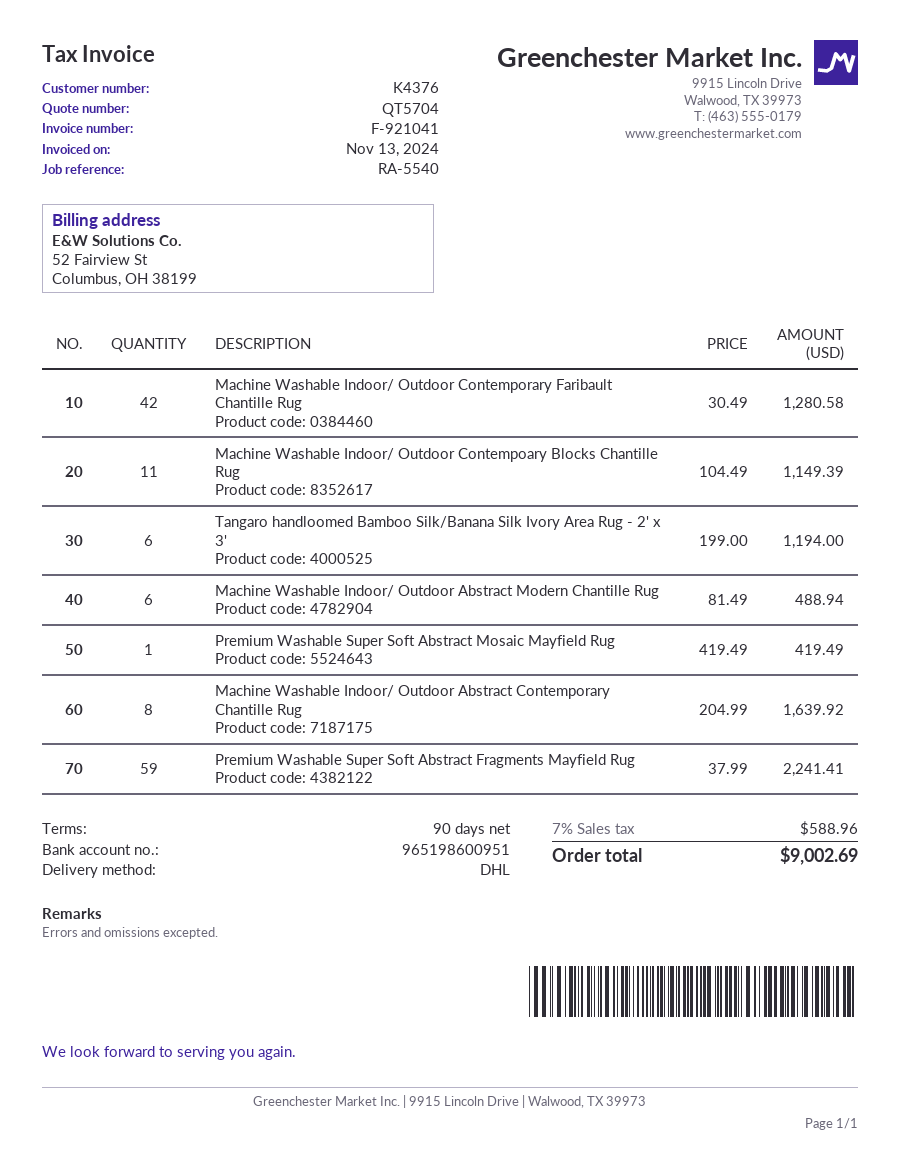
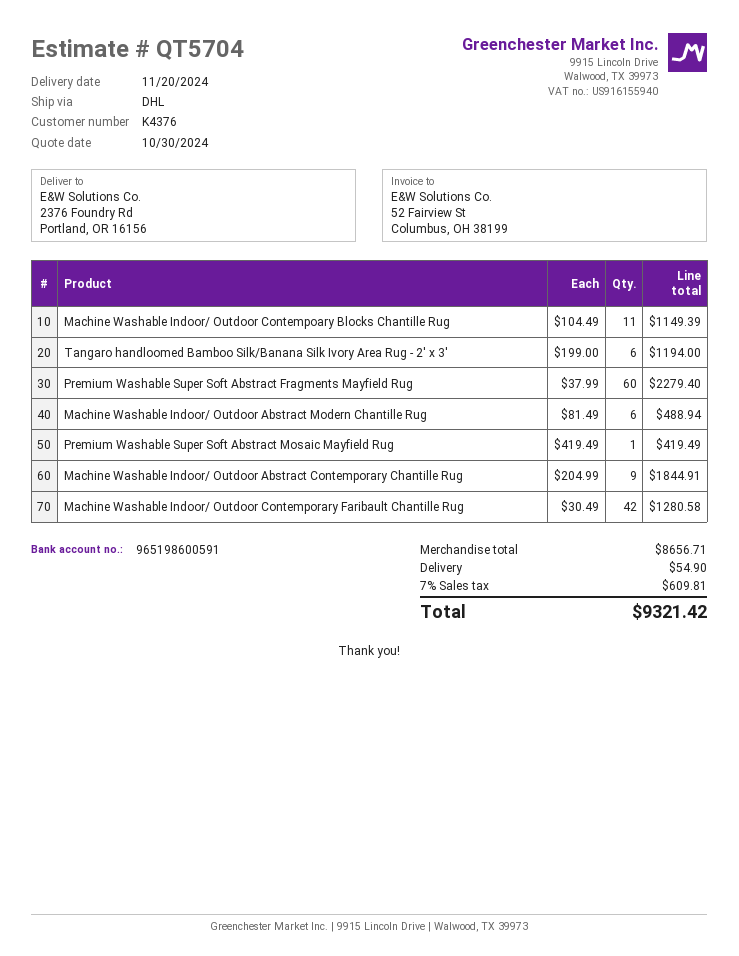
bank account: 965198600951 -> 965198600591
Machine Washable Indoor/ Outdoor Abstract Contemporary Chantille Rug: 8 x 204.99 = 1639.92 -> 9 x 204.99 = 1844.91
Premium Washable Super Soft Abstract Fragments Mayfield Rug: 59 x 37.99 = 2241.41 -> 60 x 37.99 = 2279.40
shipping: none -> 54.90
tax: 7% = 588.96 -> 7% = 609.81
total: 9002.69 -> 9321.42

